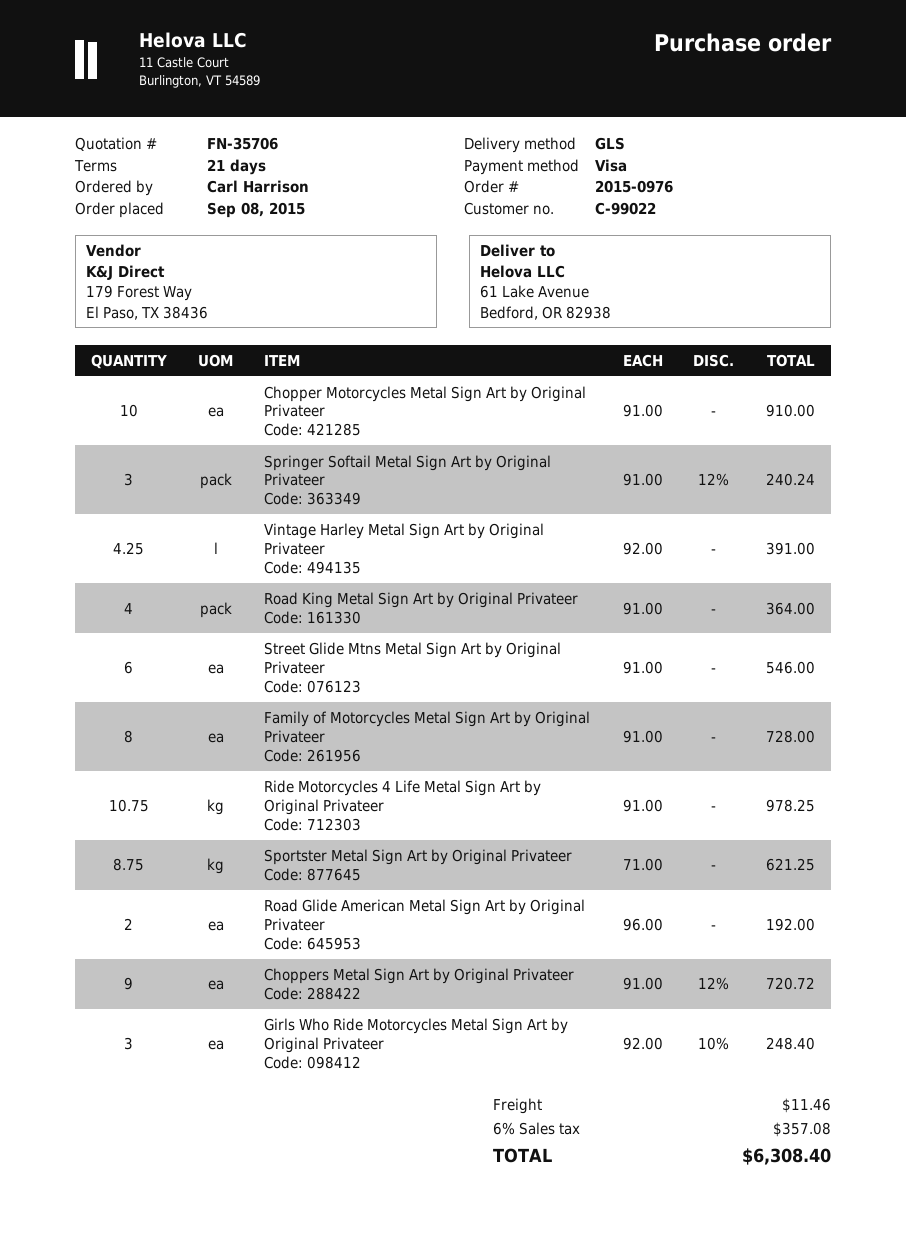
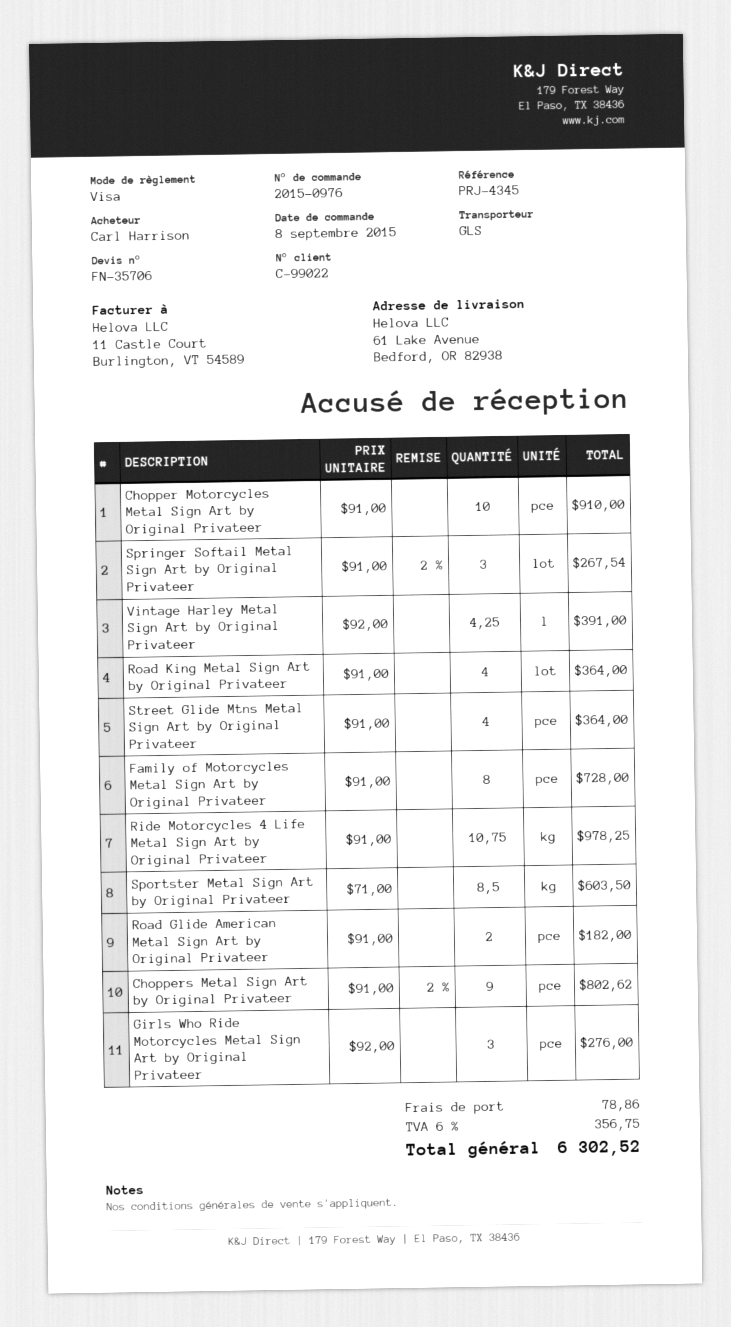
Springer Softail Metal Sign Art by Original Privateer: 3 x 91.00 - 12% = 240.24 -> 3 x 91.00 - 2% = 267.54
Street Glide Mtns Metal Sign Art by Original Privateer: 6 x 91.00 = 546.00 -> 4 x 91.00 = 364.00
Sportster Metal Sign Art by Original Privateer: 8.75 x 71.00 = 621.25 -> 8.5 x 71.00 = 603.50
Road Glide American Metal Sign Art by Original Privateer: 2 x 96.00 = 192.00 -> 2 x 91.00 = 182.00
Choppers Metal Sign Art by Original Privateer: 9 x 91.00 - 12% = 720.72 -> 9 x 91.00 - 2% = 802.62
Girls Who Ride Motorcycles Metal Sign Art by Original Privateer: 3 x 92.00 - 10% = 248.40 -> 3 x 92.00 = 276.00
shipping: 11.46 -> 78.86
tax: 6% = 357.08 -> 6% = 356.75
total: 6308.40 -> 6302.52

